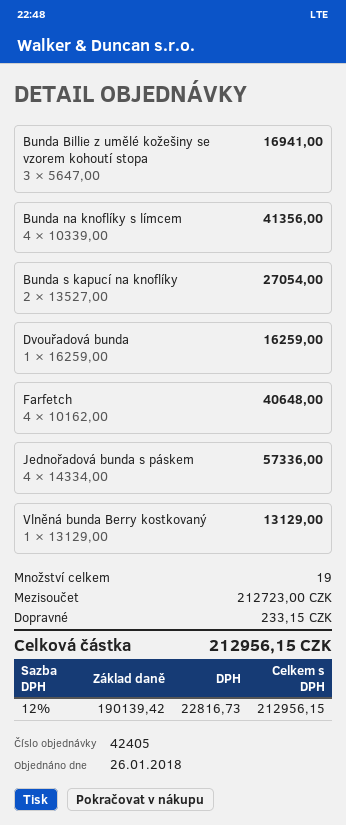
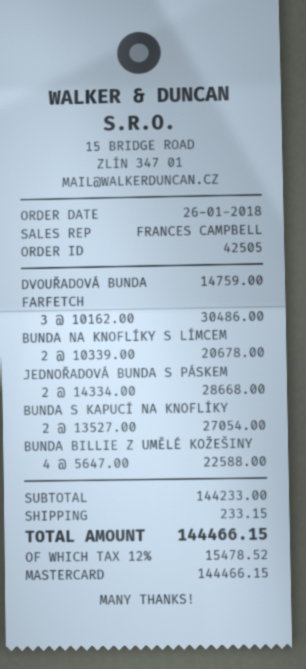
order number: 42405 -> 42505
Bunda Billie z umělé kožešiny se vzorem kohoutí stopa: 3 x 5647.00 = 16941.00 -> 4 x 5647.00 = 22588.00
Bunda na knoflíky s límcem: 4 x 10339.00 = 41356.00 -> 2 x 10339.00 = 20678.00
Dvouřadová bunda: 1 x 16259.00 = 16259.00 -> 1 x 14759.00 = 14759.00
Farfetch: 4 x 10162.00 = 40648.00 -> 3 x 10162.00 = 30486.00
Jednořadová bunda s páskem: 4 x 14334.00 = 57336.00 -> 2 x 14334.00 = 28668.00
Vlněná bunda Berry kostkovaný: 1 x 13129.00 = 13129.00 -> none
subtotal: 212723.00 -> 144233.00
tax: 12% = 22816.73 -> 12% = 15478.52
total: 212956.15 -> 144466.15

